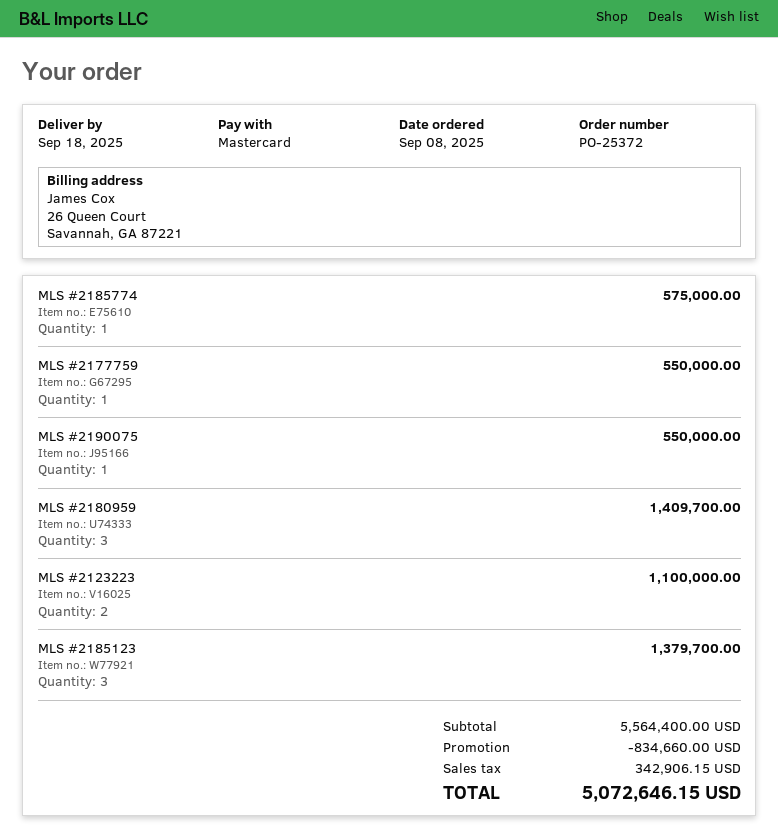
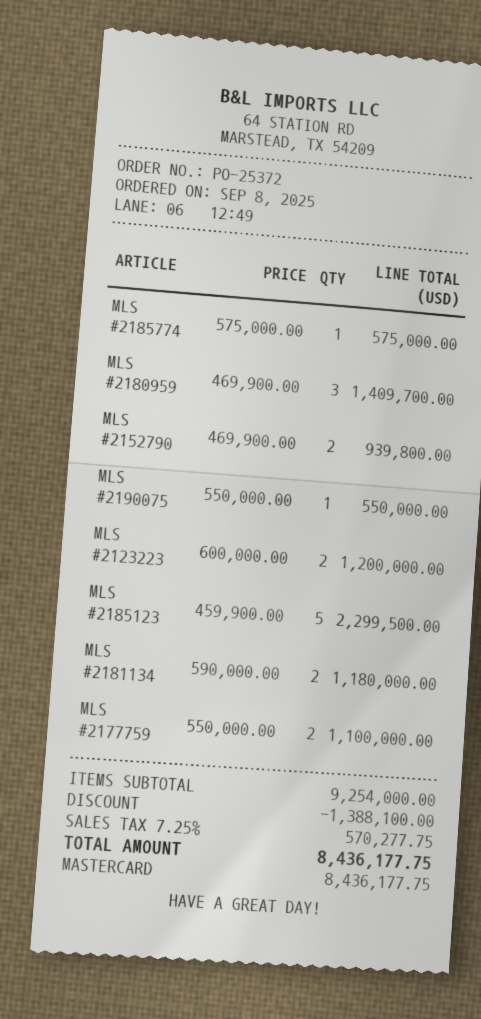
MLS #2177759: 1 for 550000.00 -> 2 for 1100000.00
MLS #2123223: 2 for 1100000.00 -> 2 for 1200000.00
MLS #2185123: 3 for 1379700.00 -> 5 for 2299500.00
MLS #2152790: none -> 2 for 939800.00
MLS #2181134: none -> 2 for 1180000.00
subtotal: 5564400.00 -> 9254000.00
discount: 834660.00 -> 1388100.00
tax: 342906.15 -> 570277.75
total: 5072646.15 -> 8436177.75

